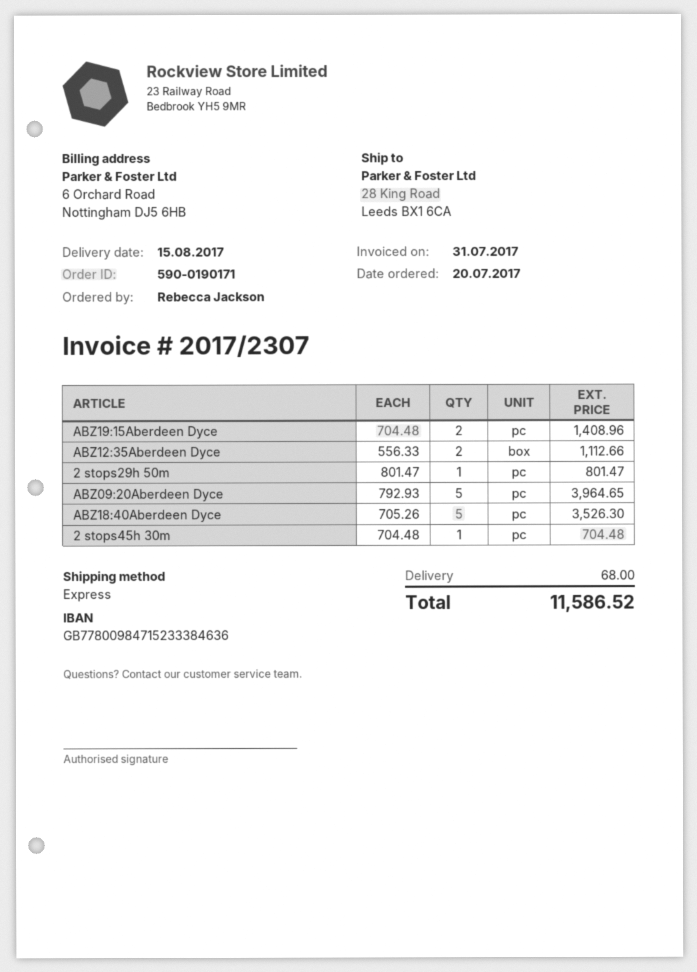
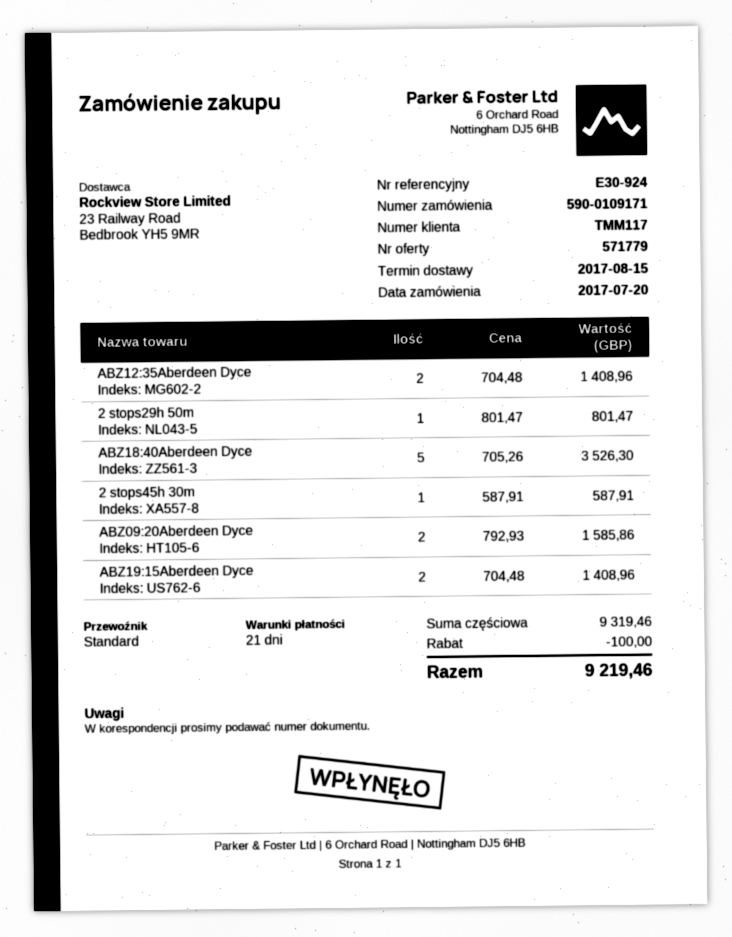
order number: 590-0190171 -> 590-0109171
shipping method: express -> standard
ABZ12:35Aberdeen Dyce: 2 x 556.33 = 1112.66 -> 2 x 704.48 = 1408.96
ABZ09:20Aberdeen Dyce: 5 x 792.93 = 3964.65 -> 2 x 792.93 = 1585.86
2 stops45h 30m: 1 x 704.48 = 704.48 -> 1 x 587.91 = 587.91
discount: none -> 100.00
shipping: 68.00 -> none
total: 11586.52 -> 9219.46

